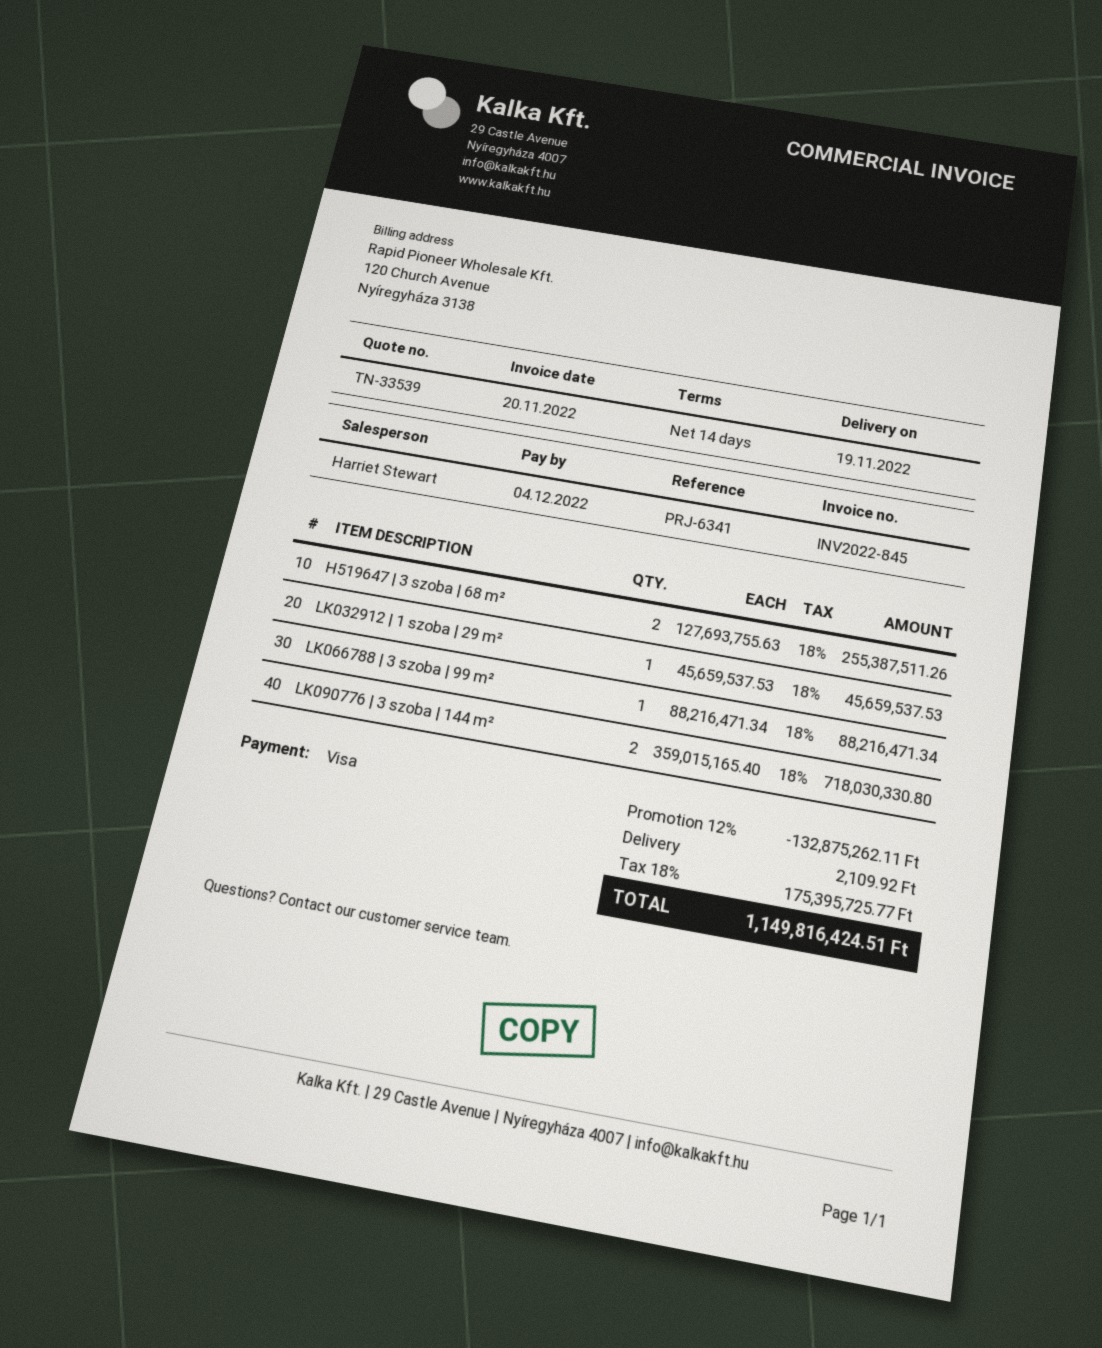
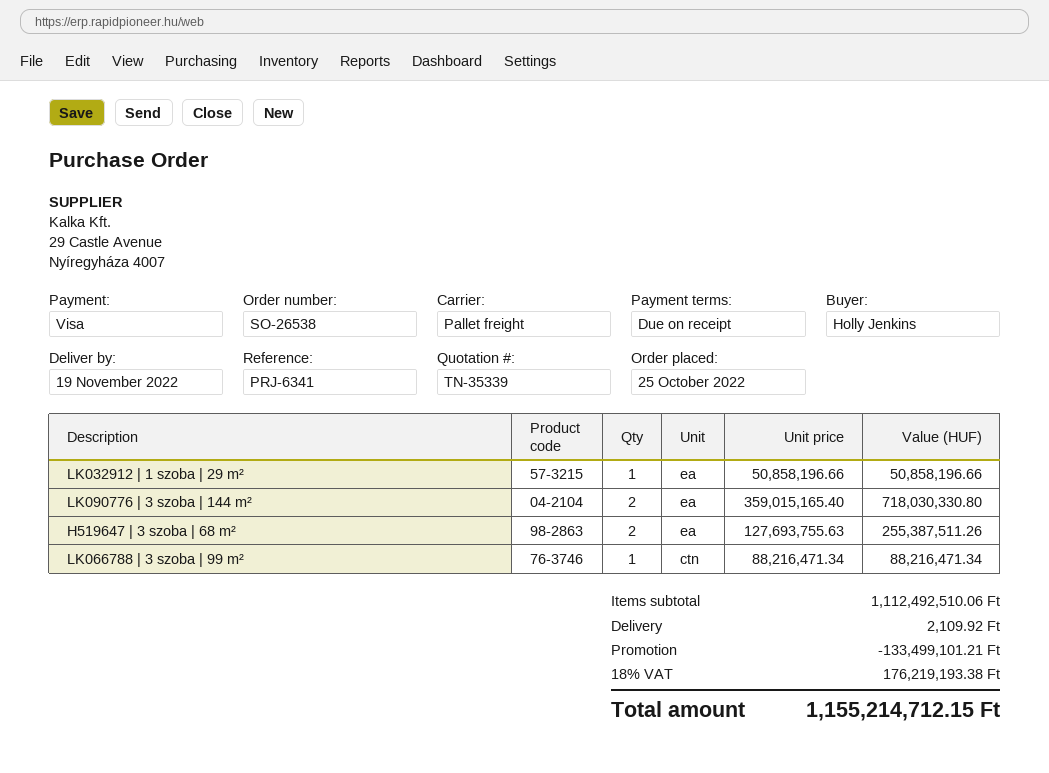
quote number: TN-33539 -> TN-35339
payment terms: 14 days -> on receipt
LK032912 | 1 szoba | 29 m²: 1 x 45659537.53 = 45659537.53 -> 1 x 50858196.66 = 50858196.66
discount: 132875262.11 -> 133499101.21
tax: 18% = 175395725.77 -> 18% = 176219193.38
total: 1149816424.51 -> 1155214712.15

